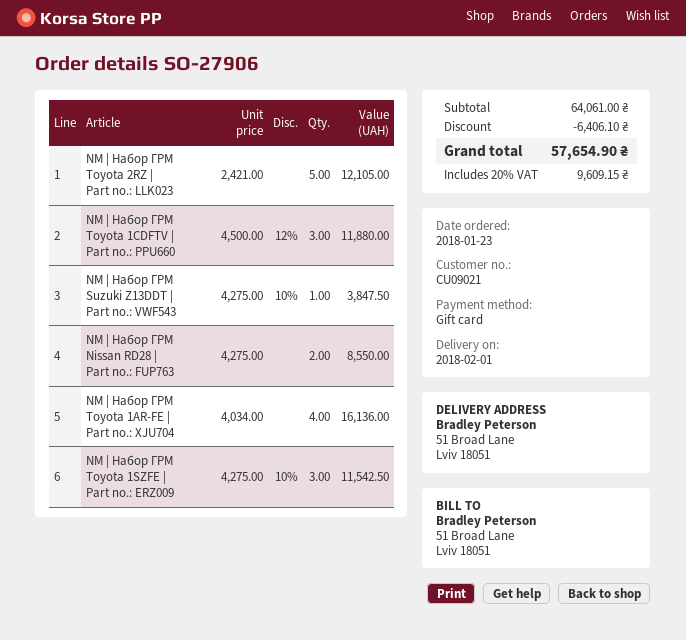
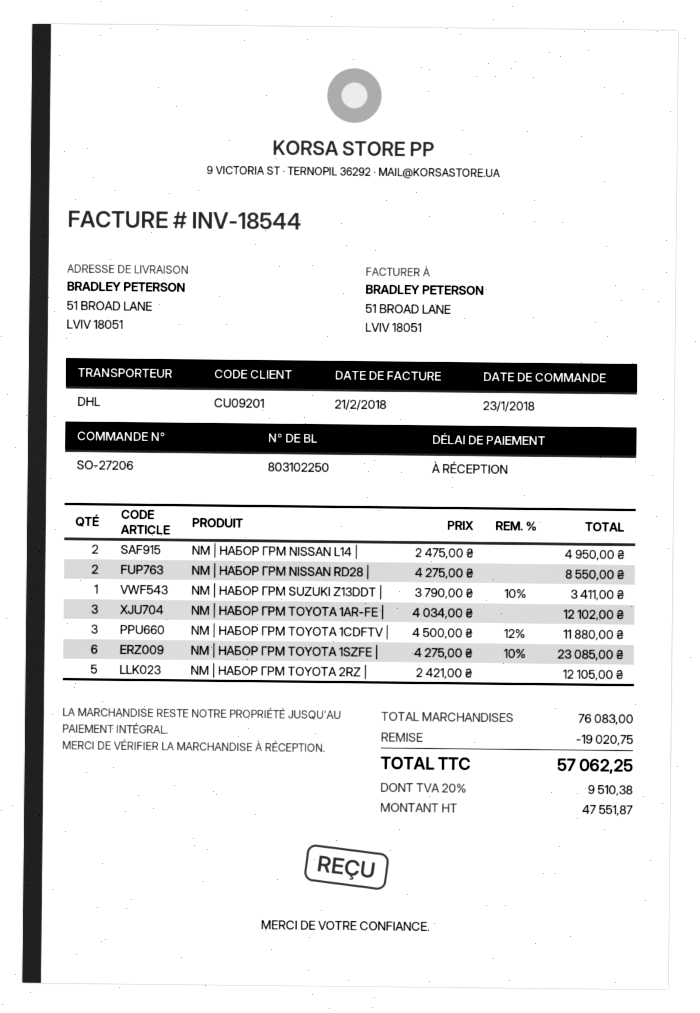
order number: SO-27906 -> SO-27206
customer number: CU09021 -> CU09201
NM | Набор ГРМ Suzuki Z13DDT |: 1 x 4275.00 - 10% = 3847.50 -> 1 x 3790.00 - 10% = 3411.00
NM | Набор ГРМ Toyota 1AR-FE |: 4 x 4034.00 = 16136.00 -> 3 x 4034.00 = 12102.00
NM | Набор ГРМ Toyota 1SZFE |: 3 x 4275.00 - 10% = 11542.50 -> 6 x 4275.00 - 10% = 23085.00
NM | НАБОР ГРМ NISSAN L14 |: none -> 2 x 2475.00 = 4950.00
subtotal: 64061.00 -> 76083.00
discount: 6406.10 -> 19020.75
tax: 20% = 9609.15 -> 20% = 9510.38
total: 57654.90 -> 57062.25

